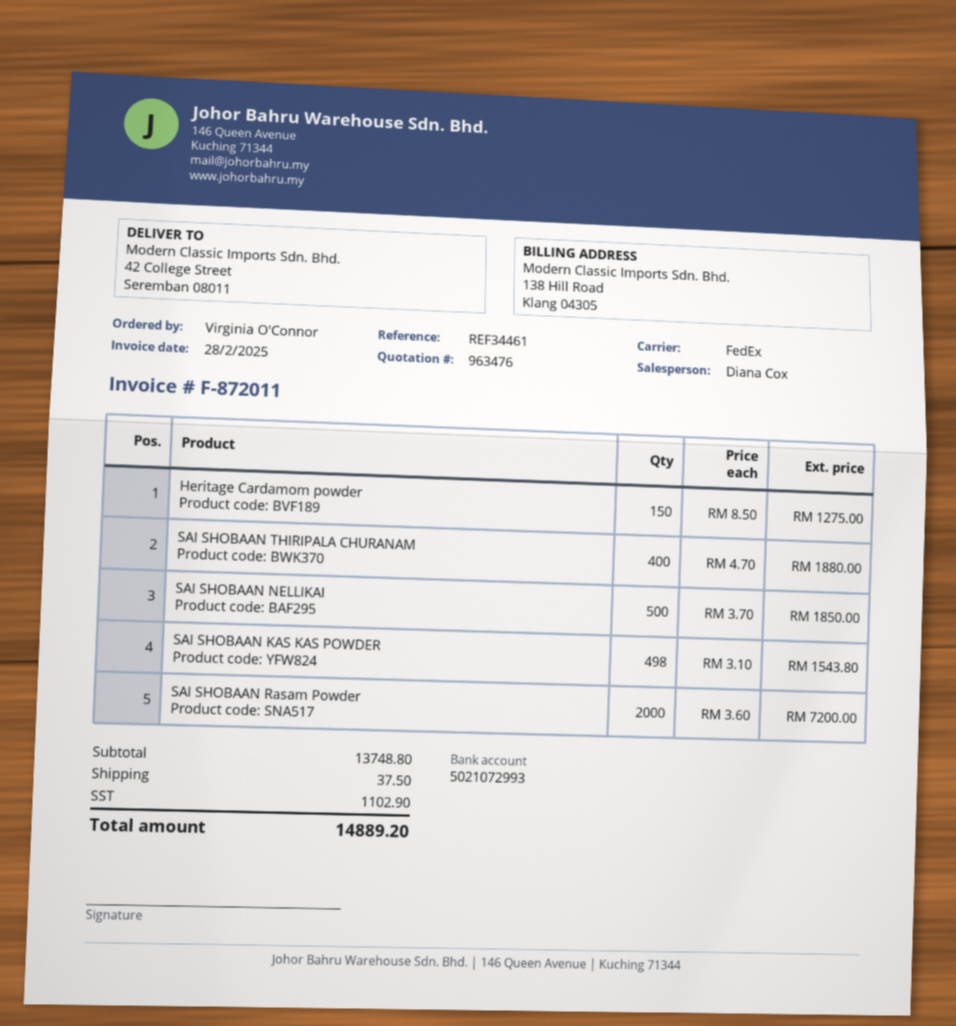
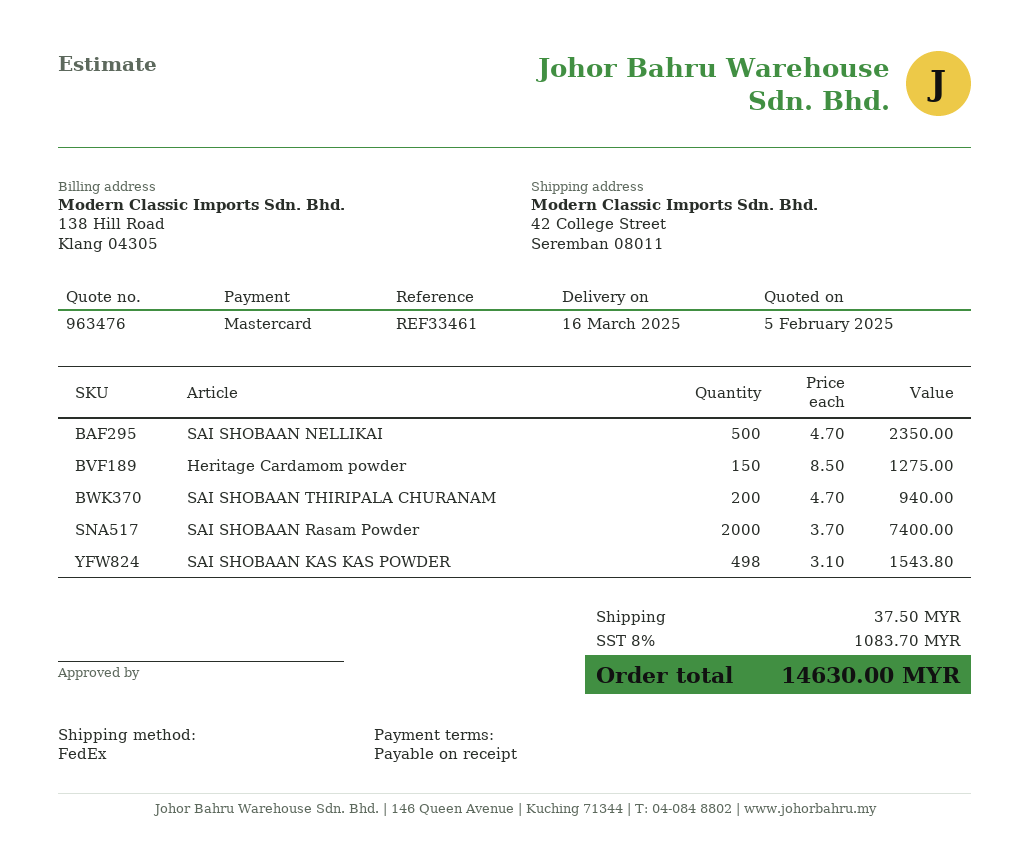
reference: REF34461 -> REF33461
SAI SHOBAAN THIRIPALA CHURANAM: 400 x 4.70 = 1880.00 -> 200 x 4.70 = 940.00
SAI SHOBAAN NELLIKAI: 500 x 3.70 = 1850.00 -> 500 x 4.70 = 2350.00
SAI SHOBAAN Rasam Powder: 2000 x 3.60 = 7200.00 -> 2000 x 3.70 = 7400.00
tax: 1102.90 -> 1083.70
total: 14889.20 -> 14630.00

